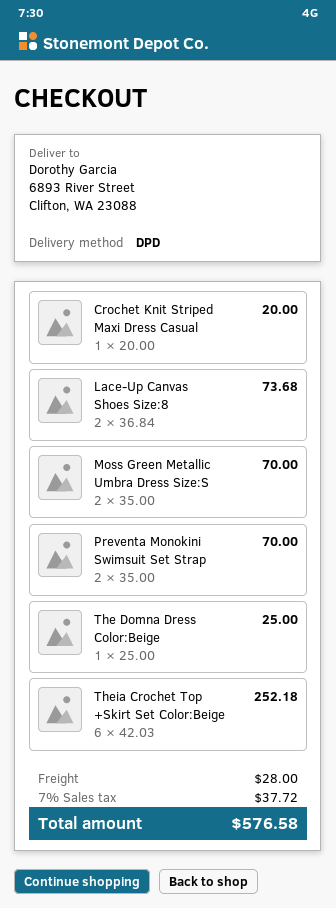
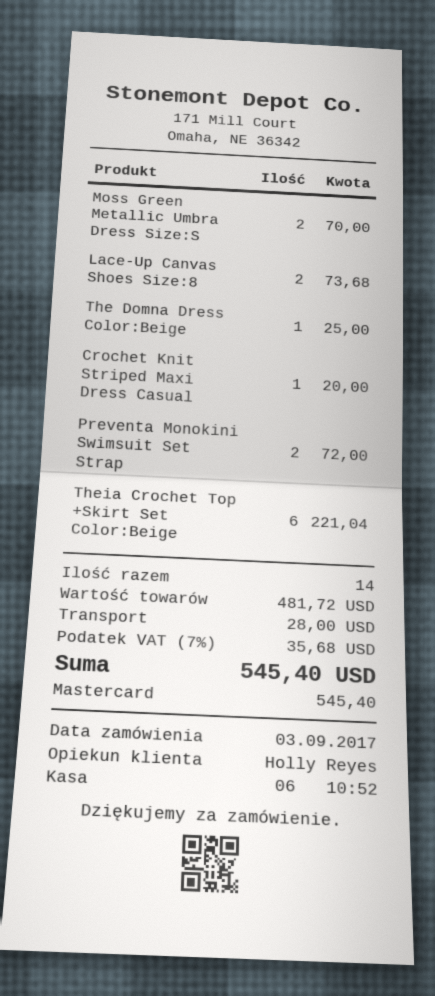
Preventa Monokini Swimsuit Set Strap: 2 for 70.00 -> 2 for 72.00
Theia Crochet Top +Skirt Set Color:Beige: 6 for 252.18 -> 6 for 221.04
tax: 7% = 37.72 -> 7% = 35.68
total: 576.58 -> 545.40

